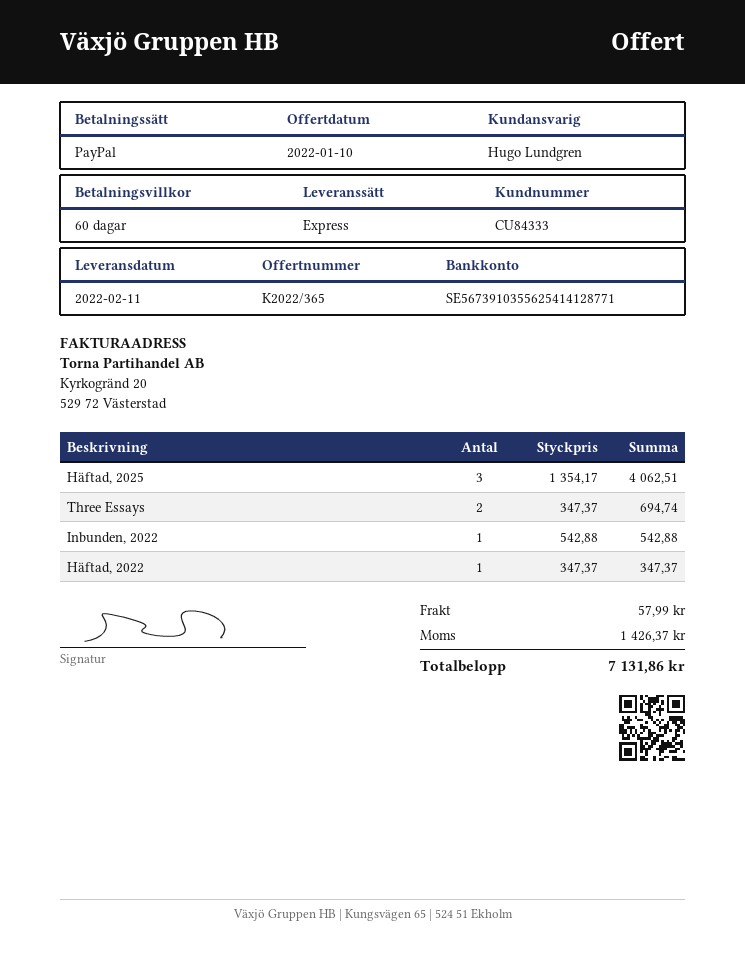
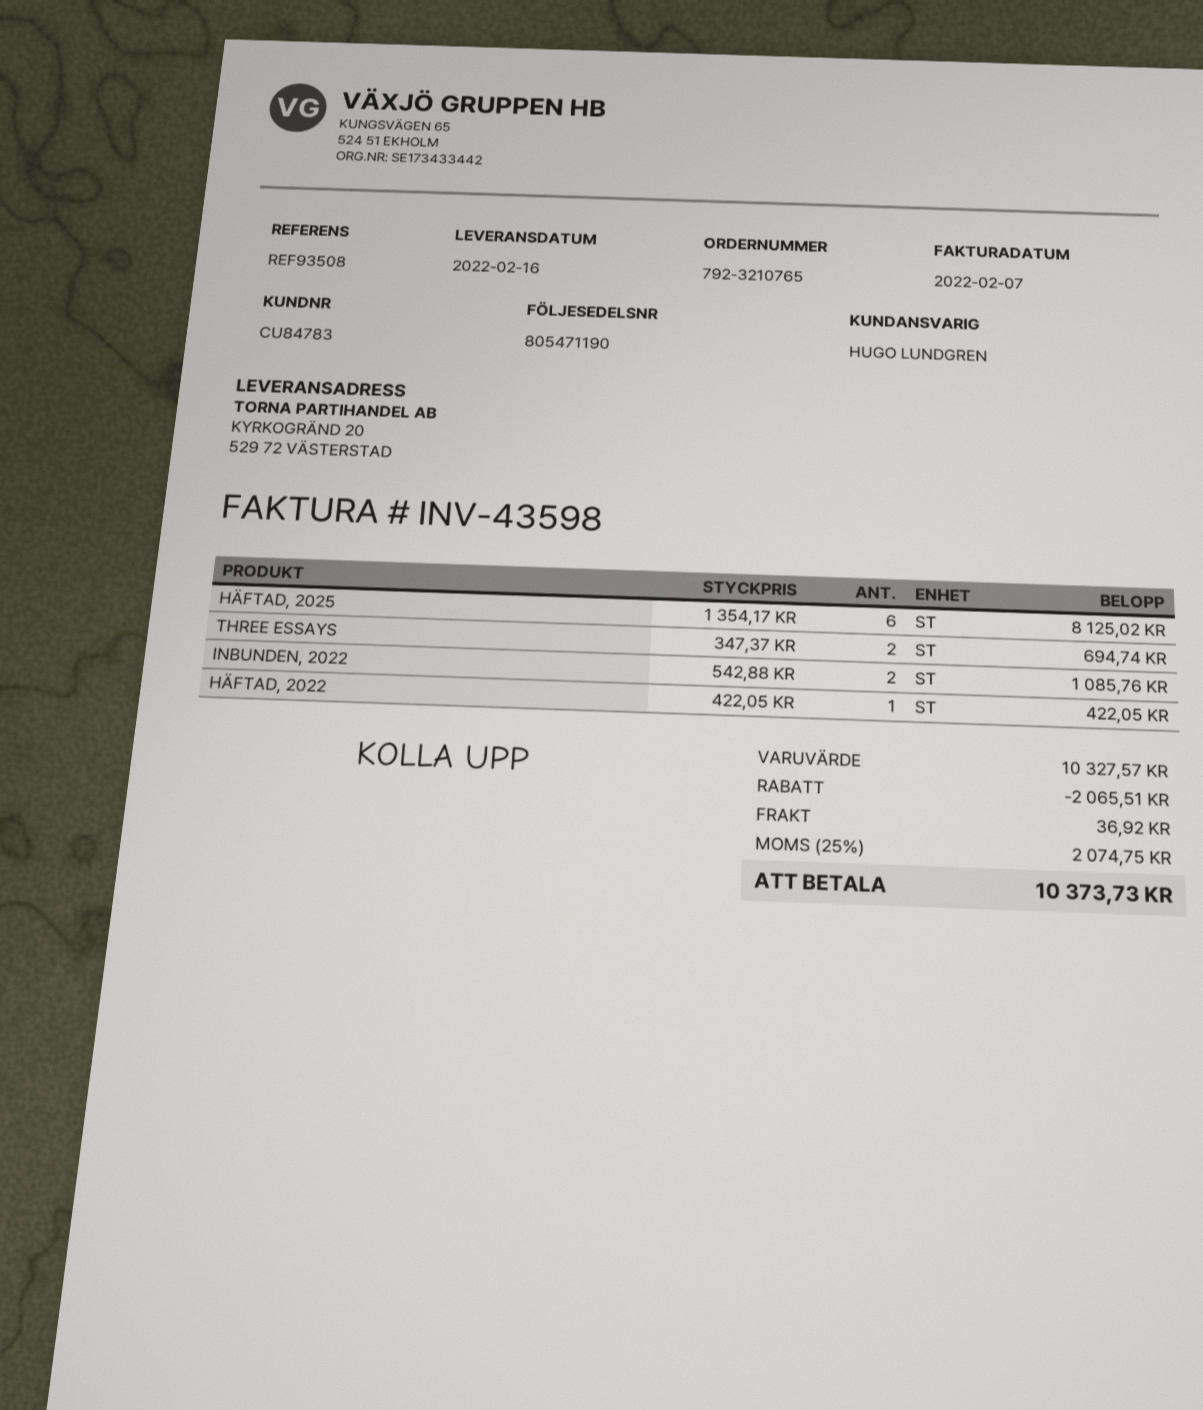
delivery date: 2022-02-11 -> 2022-02-16
customer number: CU84333 -> CU84783
Häftad, 2025: 3 x 1354.17 = 4062.51 -> 6 x 1354.17 = 8125.02
Inbunden, 2022: 1 x 542.88 = 542.88 -> 2 x 542.88 = 1085.76
Häftad, 2022: 1 x 347.37 = 347.37 -> 1 x 422.05 = 422.05
discount: none -> 2065.51
shipping: 57.99 -> 36.92
tax: 1426.37 -> 2074.75
total: 7131.86 -> 10373.73

